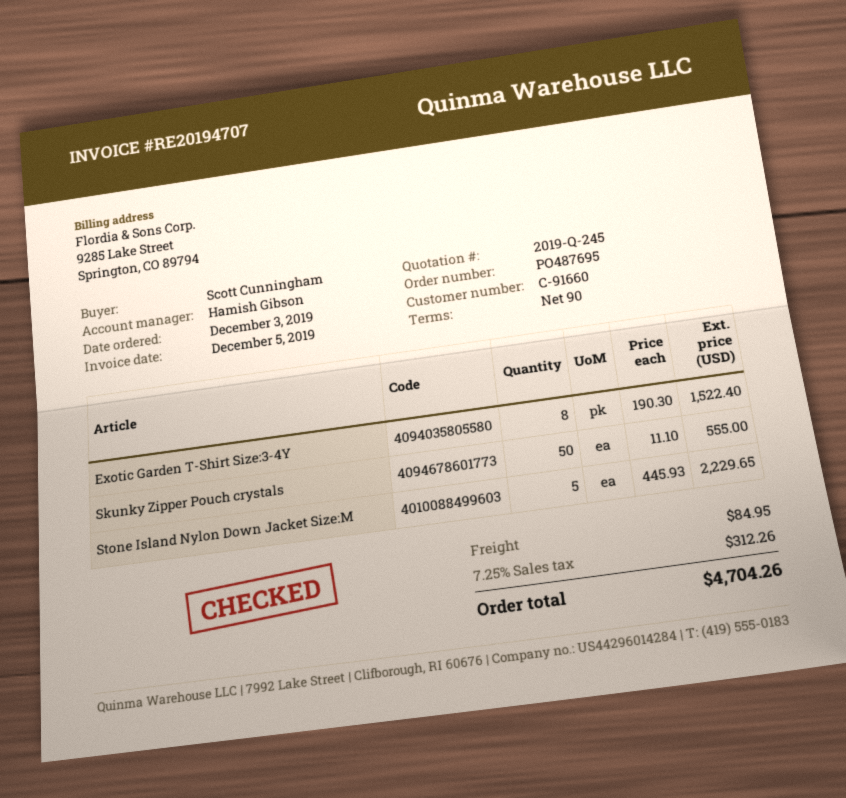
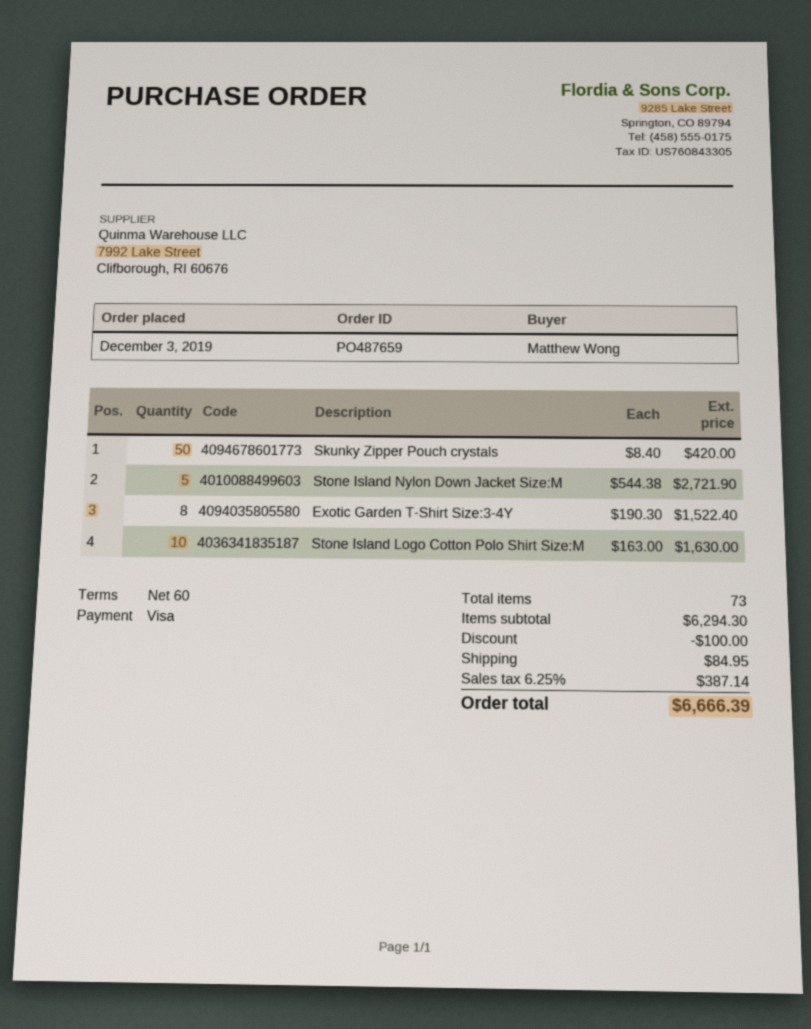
order number: PO487695 -> PO487659
payment terms: 90 days -> 60 days
ordered by: Scott Cunningham -> Matthew Wong
Skunky Zipper Pouch crystals: 50 x 11.10 = 555.00 -> 50 x 8.40 = 420.00
Stone Island Nylon Down Jacket Size:M: 5 x 445.93 = 2229.65 -> 5 x 544.38 = 2721.90
Stone Island Logo Cotton Polo Shirt Size:M: none -> 10 x 163.00 = 1630.00
discount: none -> 100.00
tax: 7.25% = 312.26 -> 6.25% = 387.14
total: 4704.26 -> 6666.39

